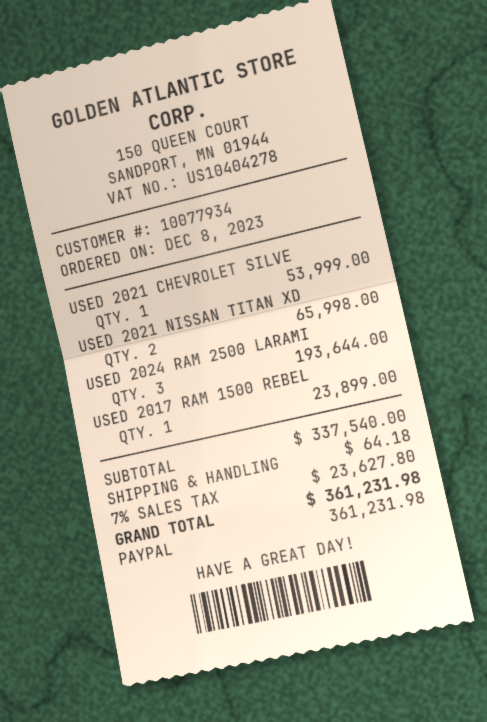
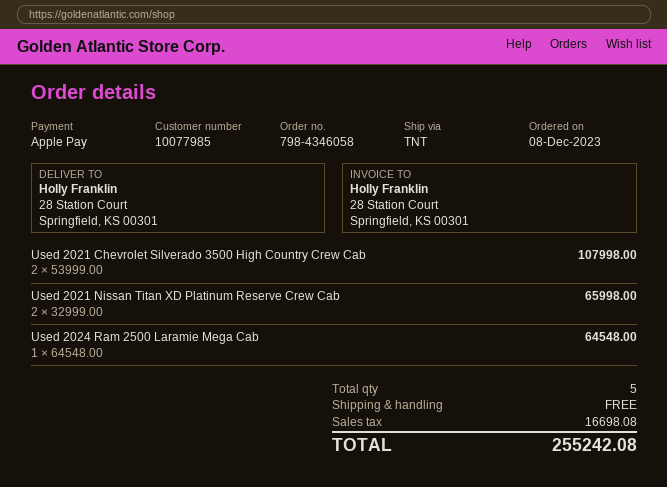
customer number: 10077934 -> 10077985
payment method: PayPal -> Apple Pay
USED 2021 CHEVROLET SILVE: 1 for 53999.00 -> 2 for 107998.00
USED 2024 RAM 2500 LARAMI: 3 for 193644.00 -> 1 for 64548.00
USED 2017 RAM 1500 REBEL: 1 for 23899.00 -> none
shipping: 64.18 -> 0.00
tax: 23627.80 -> 16698.08
total: 361231.98 -> 255242.08

